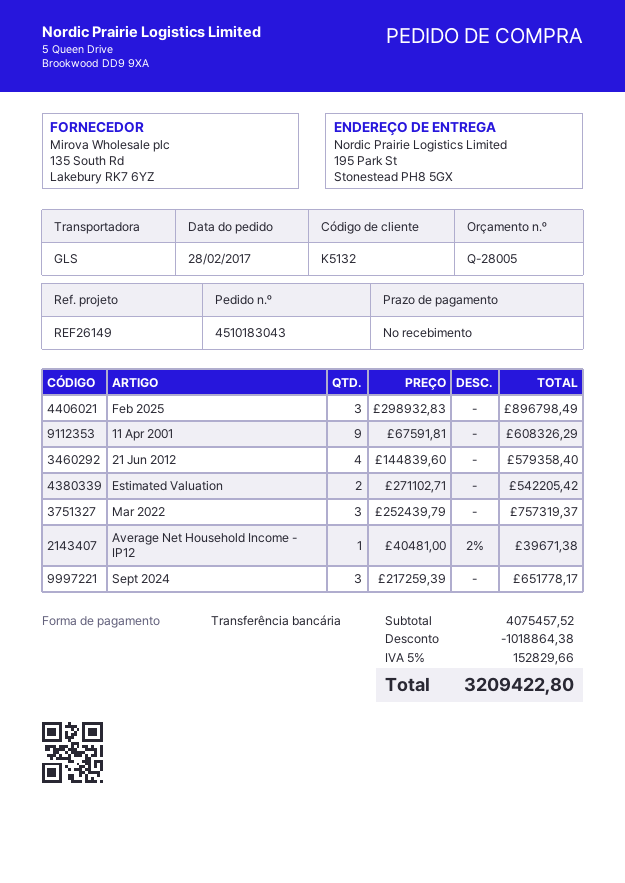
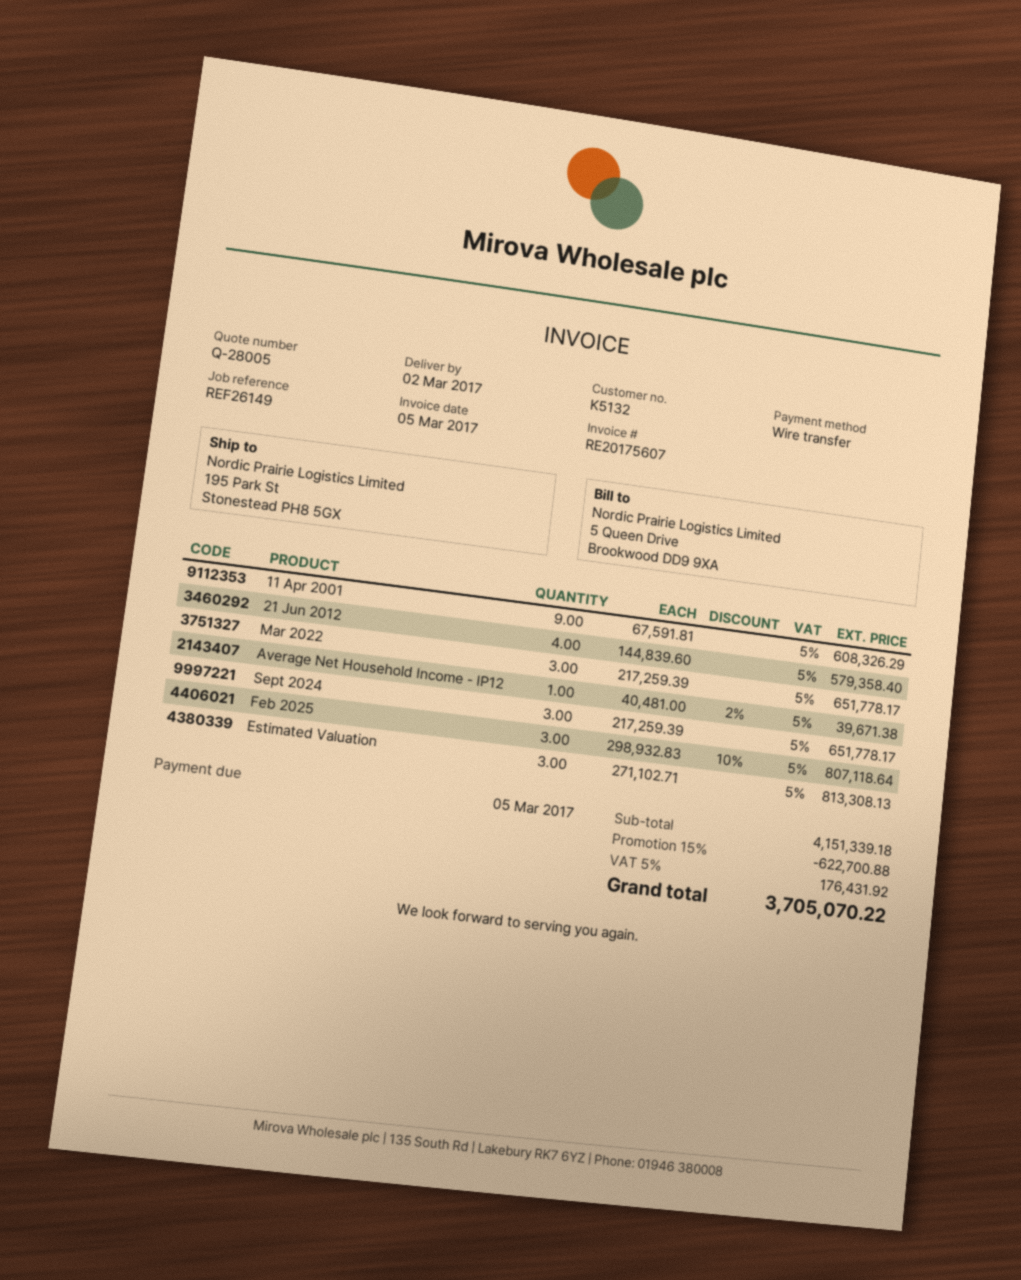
Feb 2025: 3 x 298932.83 = 896798.49 -> 3 x 298932.83 - 10% = 807118.64
Estimated Valuation: 2 x 271102.71 = 542205.42 -> 3 x 271102.71 = 813308.13
Mar 2022: 3 x 252439.79 = 757319.37 -> 3 x 217259.39 = 651778.17
subtotal: 4075457.52 -> 4151339.18
discount: 1018864.38 -> 622700.88
tax: 5% = 152829.66 -> 5% = 176431.92
total: 3209422.80 -> 3705070.22

